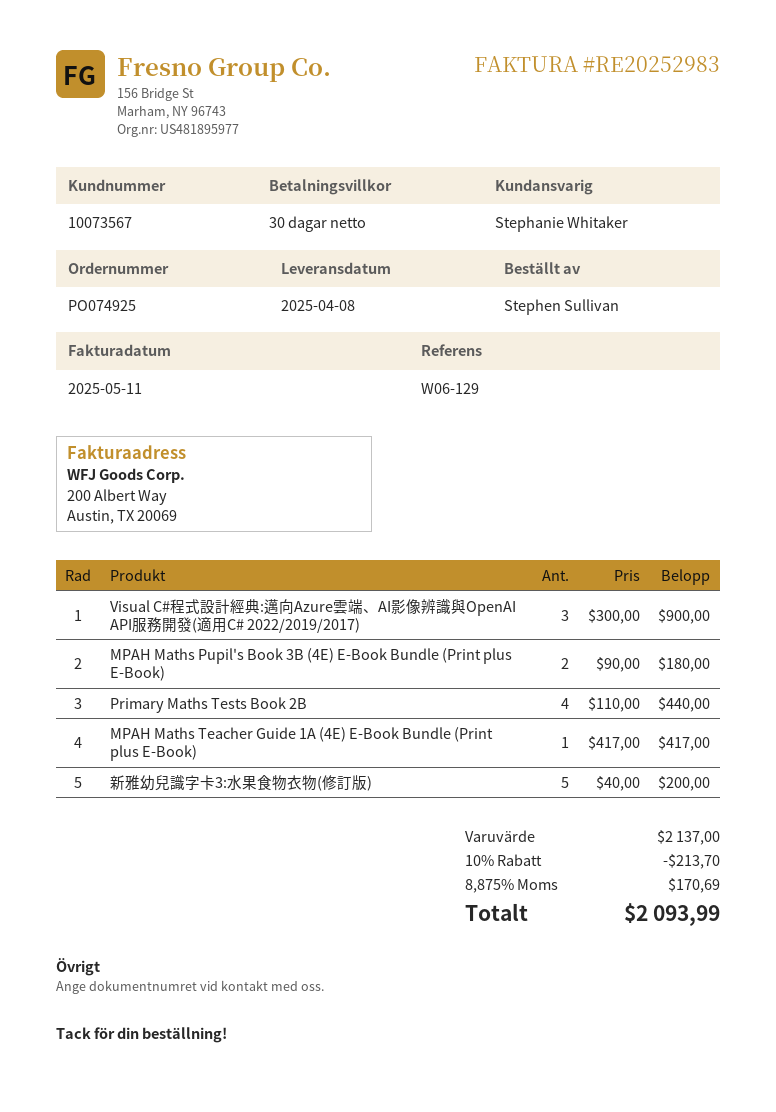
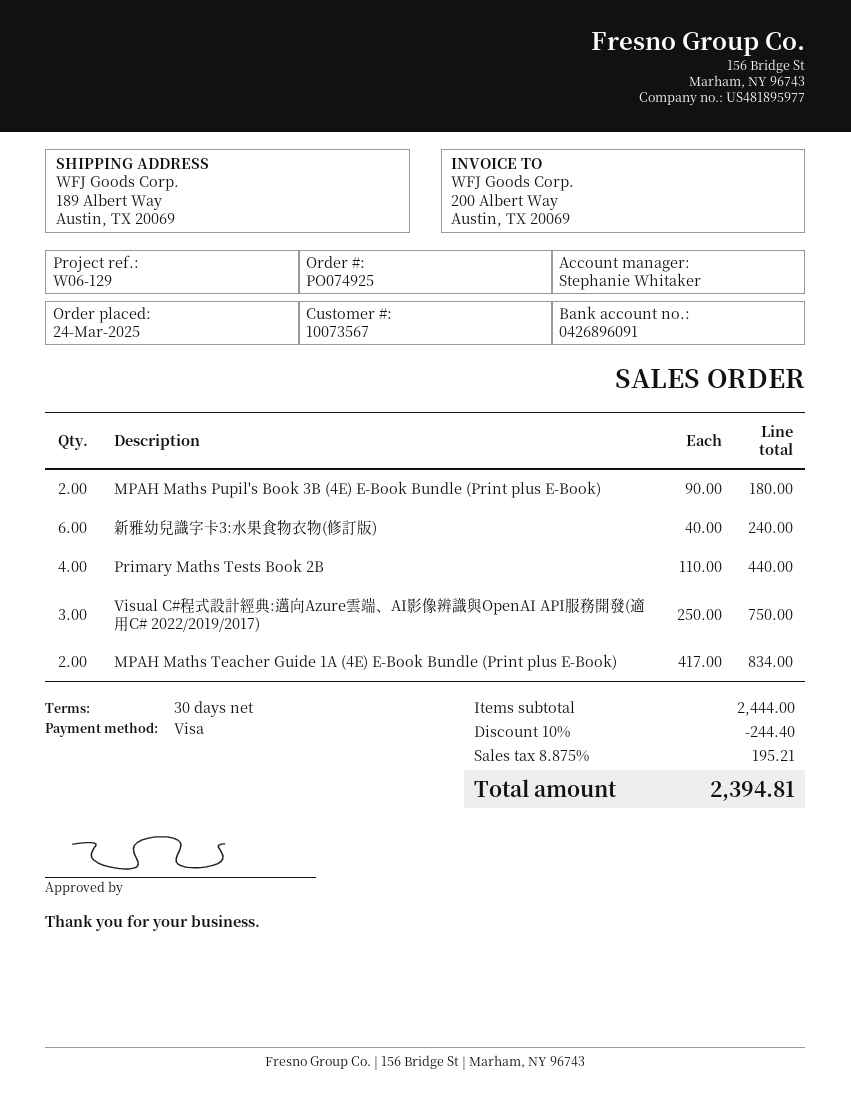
Visual C#程式設計經典:邁向Azure雲端、AI影像辨識與OpenAI API服務開發(適用C# 2022/2019/2017): 3 x 300.00 = 900.00 -> 3 x 250.00 = 750.00
MPAH Maths Teacher Guide 1A (4E) E-Book Bundle (Print plus E-Book): 1 x 417.00 = 417.00 -> 2 x 417.00 = 834.00
新雅幼兒識字卡3:水果食物衣物(修訂版): 5 x 40.00 = 200.00 -> 6 x 40.00 = 240.00
subtotal: 2137.00 -> 2444.00
discount: 10% = 213.70 -> 10% = 244.40
tax: 8.875% = 170.69 -> 8.875% = 195.21
total: 2093.99 -> 2394.81

